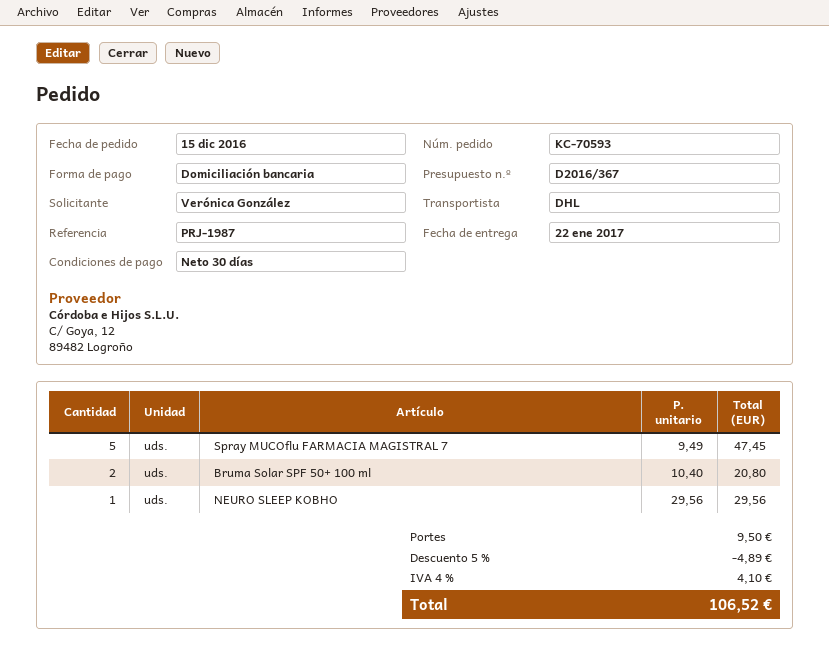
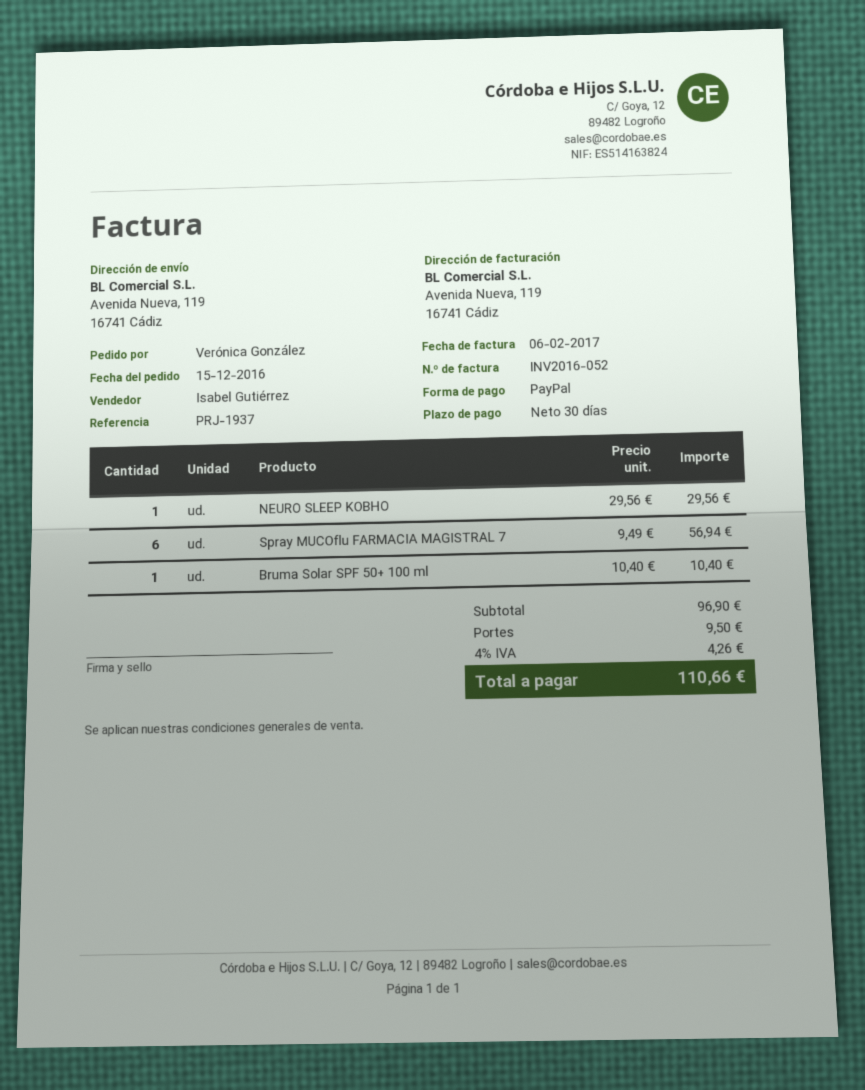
reference: PRJ-1987 -> PRJ-1937
payment method: direct debit -> PayPal
Spray MUCOflu FARMACIA MAGISTRAL 7: 5 x 9.49 = 47.45 -> 6 x 9.49 = 56.94
Bruma Solar SPF 50+ 100 ml: 2 x 10.40 = 20.80 -> 1 x 10.40 = 10.40
discount: 5% = 4.89 -> none
tax: 4% = 4.10 -> 4% = 4.26
total: 106.52 -> 110.66

